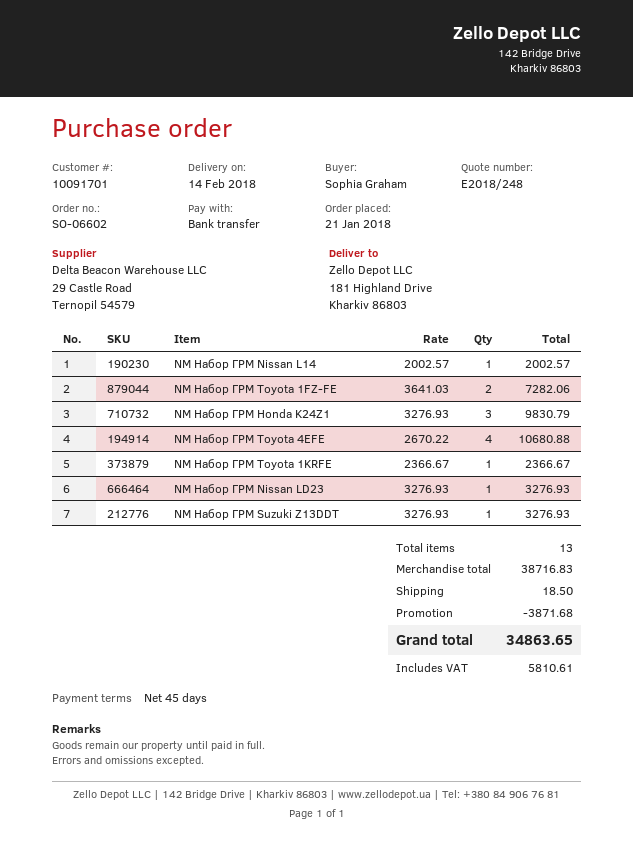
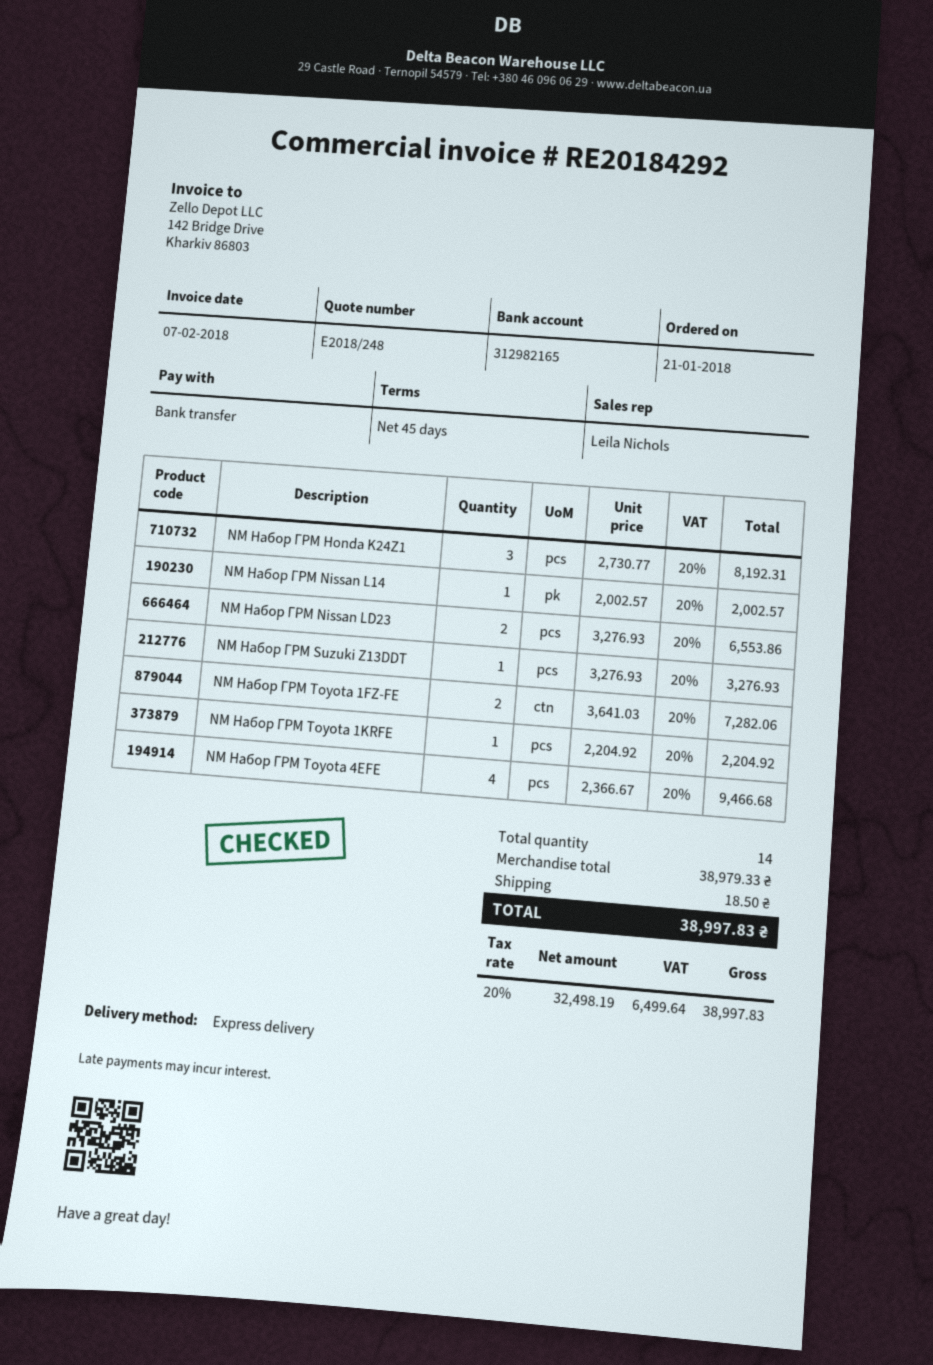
NM Набор ГРМ Honda K24Z1: 3 x 3276.93 = 9830.79 -> 3 x 2730.77 = 8192.31
NM Набор ГРМ Toyota 4EFE: 4 x 2670.22 = 10680.88 -> 4 x 2366.67 = 9466.68
NM Набор ГРМ Toyota 1KRFE: 1 x 2366.67 = 2366.67 -> 1 x 2204.92 = 2204.92
NM Набор ГРМ Nissan LD23: 1 x 3276.93 = 3276.93 -> 2 x 3276.93 = 6553.86
total quantity: 13 -> 14
subtotal: 38716.83 -> 38979.33
discount: 3871.68 -> none
tax: 5810.61 -> 6499.64
total: 34863.65 -> 38997.83

